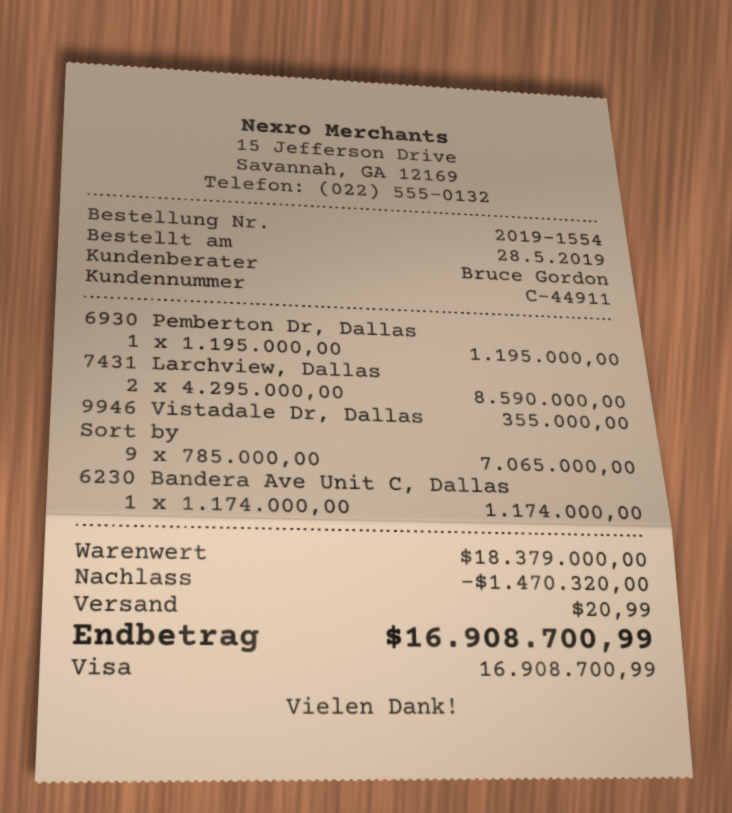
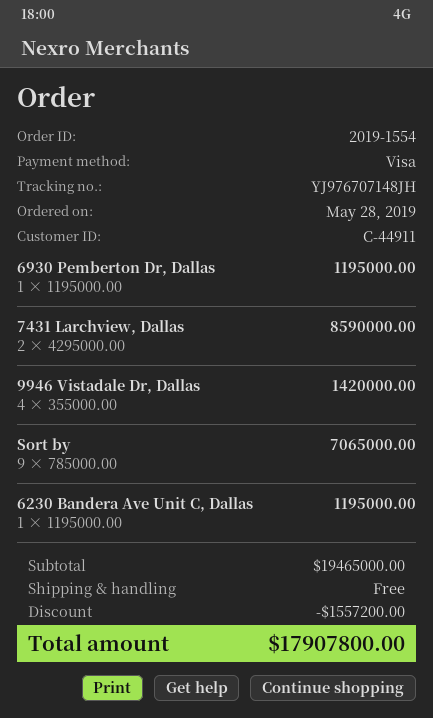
9946 Vistadale Dr, Dallas: 1 x 355000.00 = 355000.00 -> 4 x 355000.00 = 1420000.00
6230 Bandera Ave Unit C, Dallas: 1 x 1174000.00 = 1174000.00 -> 1 x 1195000.00 = 1195000.00
subtotal: 18379000.00 -> 19465000.00
discount: 1470320.00 -> 1557200.00
shipping: 20.99 -> 0.00
total: 16908700.99 -> 17907800.00

